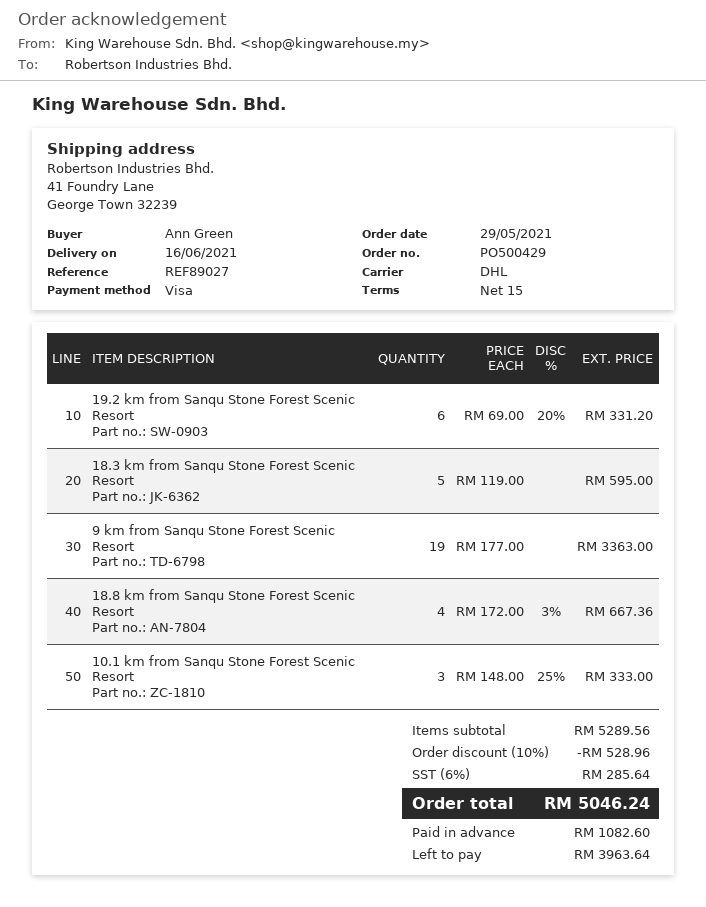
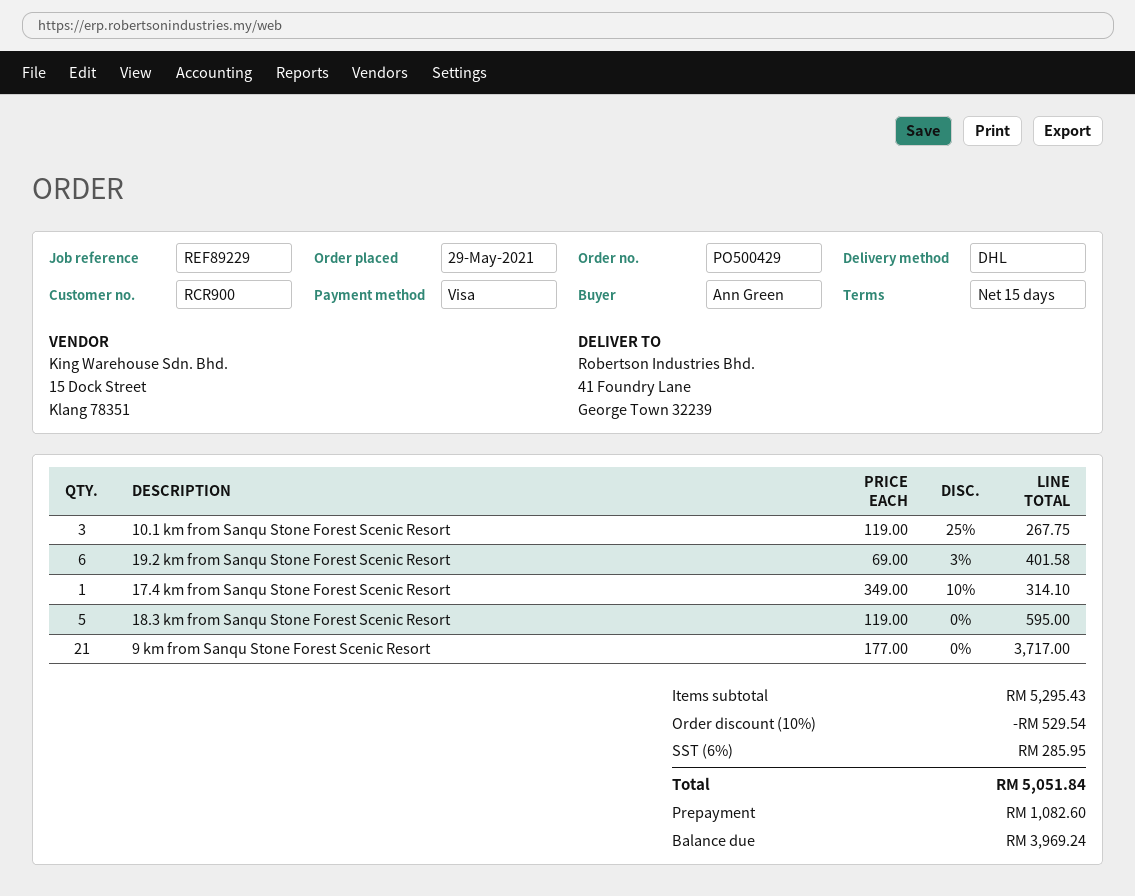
reference: REF89027 -> REF89229
19.2 km from Sanqu Stone Forest Scenic Resort: 6 x 69.00 - 20% = 331.20 -> 6 x 69.00 - 3% = 401.58
9 km from Sanqu Stone Forest Scenic Resort: 19 x 177.00 = 3363.00 -> 21 x 177.00 = 3717.00
18.8 km from Sanqu Stone Forest Scenic Resort: 4 x 172.00 - 3% = 667.36 -> none
10.1 km from Sanqu Stone Forest Scenic Resort: 3 x 148.00 - 25% = 333.00 -> 3 x 119.00 - 25% = 267.75
17.4 km from Sanqu Stone Forest Scenic Resort: none -> 1 x 349.00 - 10% = 314.10
subtotal: 5289.56 -> 5295.43
discount: 10% = 528.96 -> 10% = 529.54
tax: 6% = 285.64 -> 6% = 285.95
total: 5046.24 -> 5051.84
balance: 3963.64 -> 3969.24

